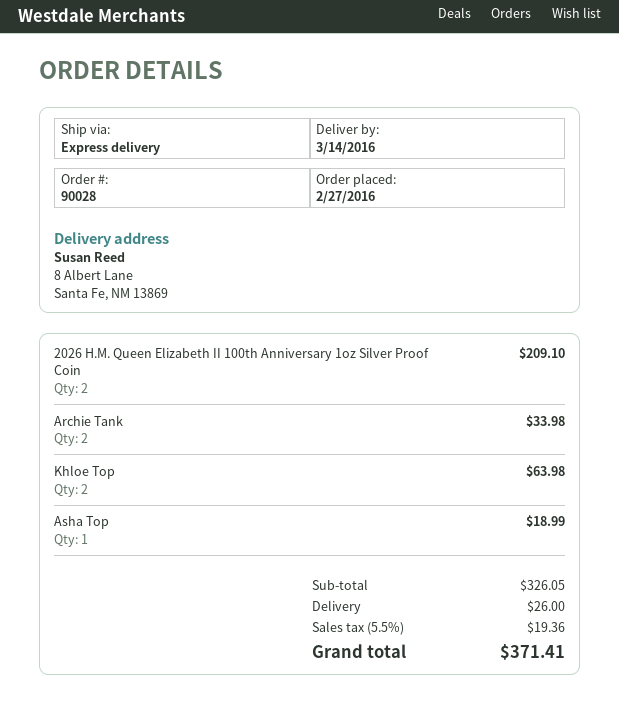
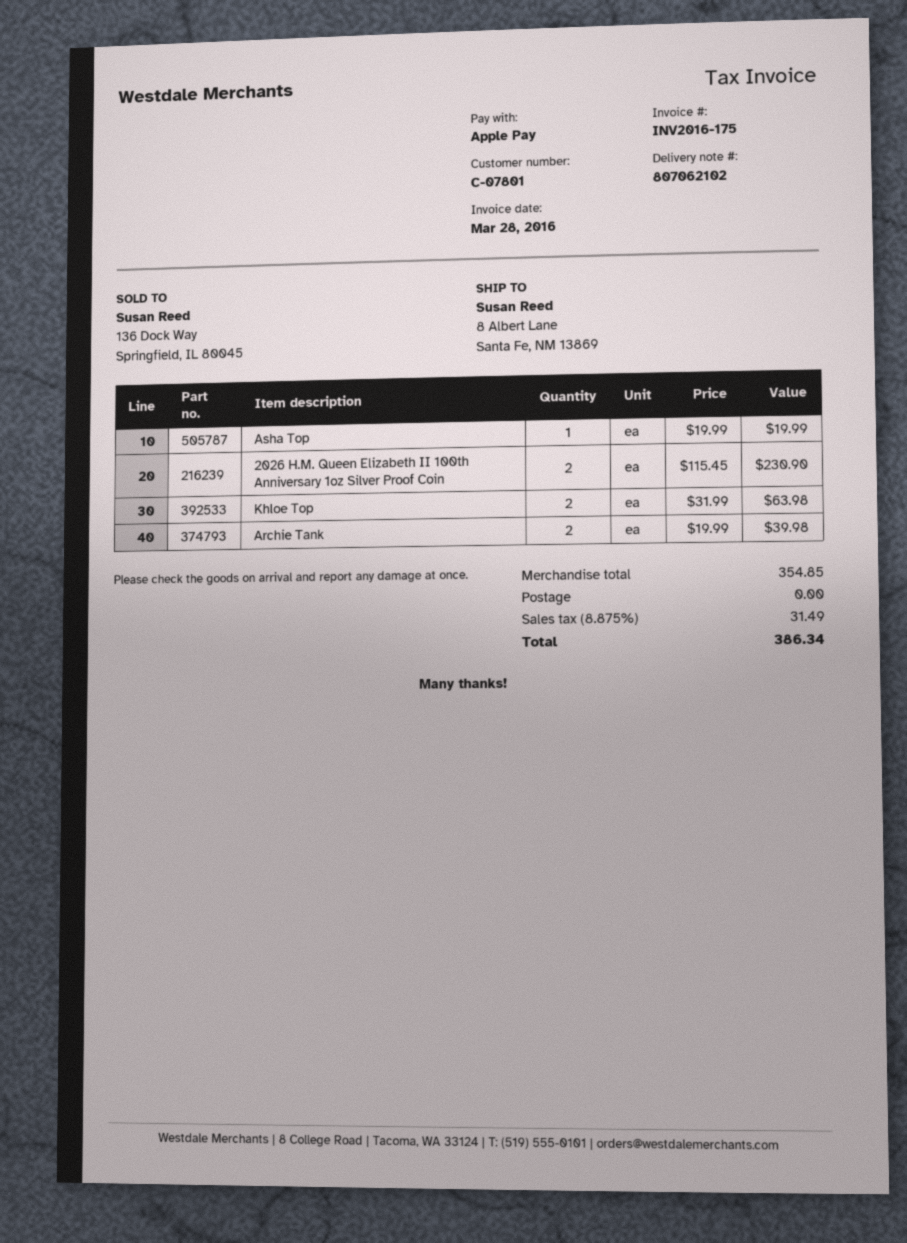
2026 H.M. Queen Elizabeth II 100th Anniversary 1oz Silver Proof Coin: 2 for 209.10 -> 2 for 230.90
Archie Tank: 2 for 33.98 -> 2 for 39.98
Asha Top: 1 for 18.99 -> 1 for 19.99
subtotal: 326.05 -> 354.85
shipping: 26.00 -> 0.00
tax: 5.5% = 19.36 -> 8.875% = 31.49
total: 371.41 -> 386.34

